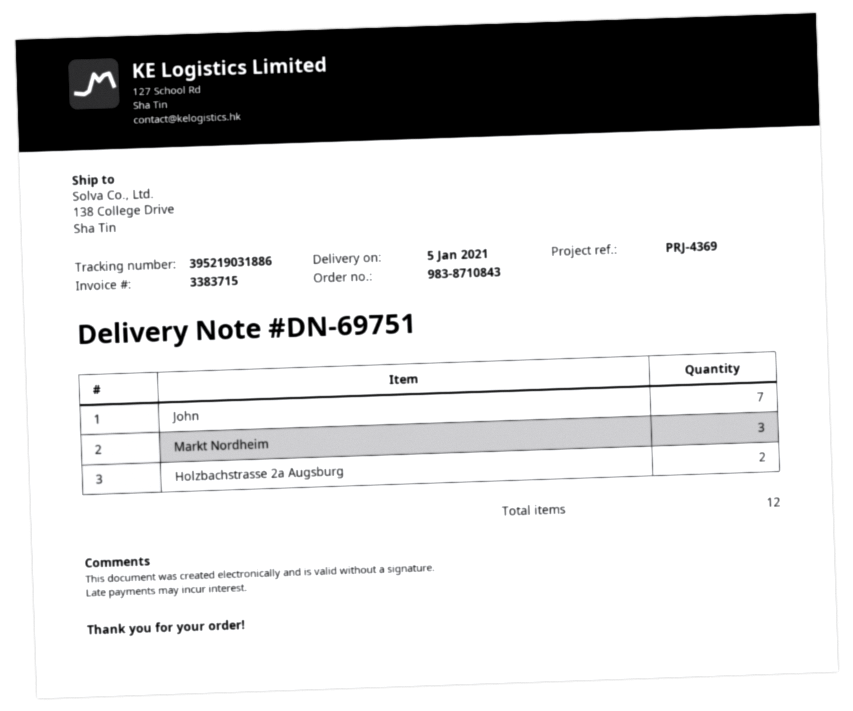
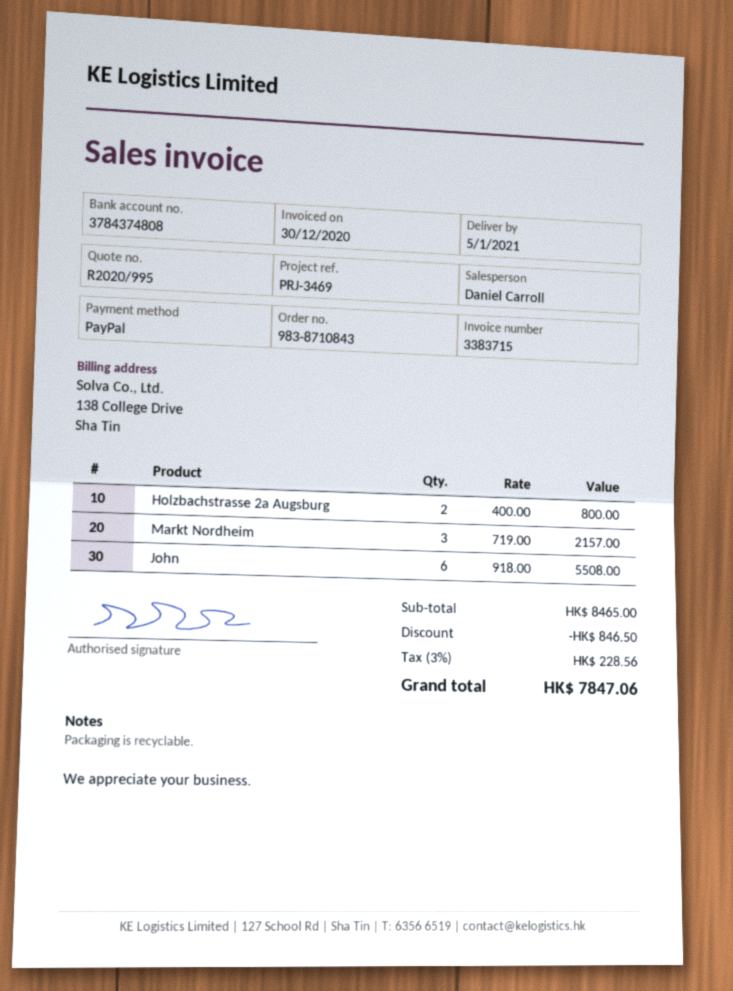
reference: PRJ-4369 -> PRJ-3469
John: 7 -> 6

